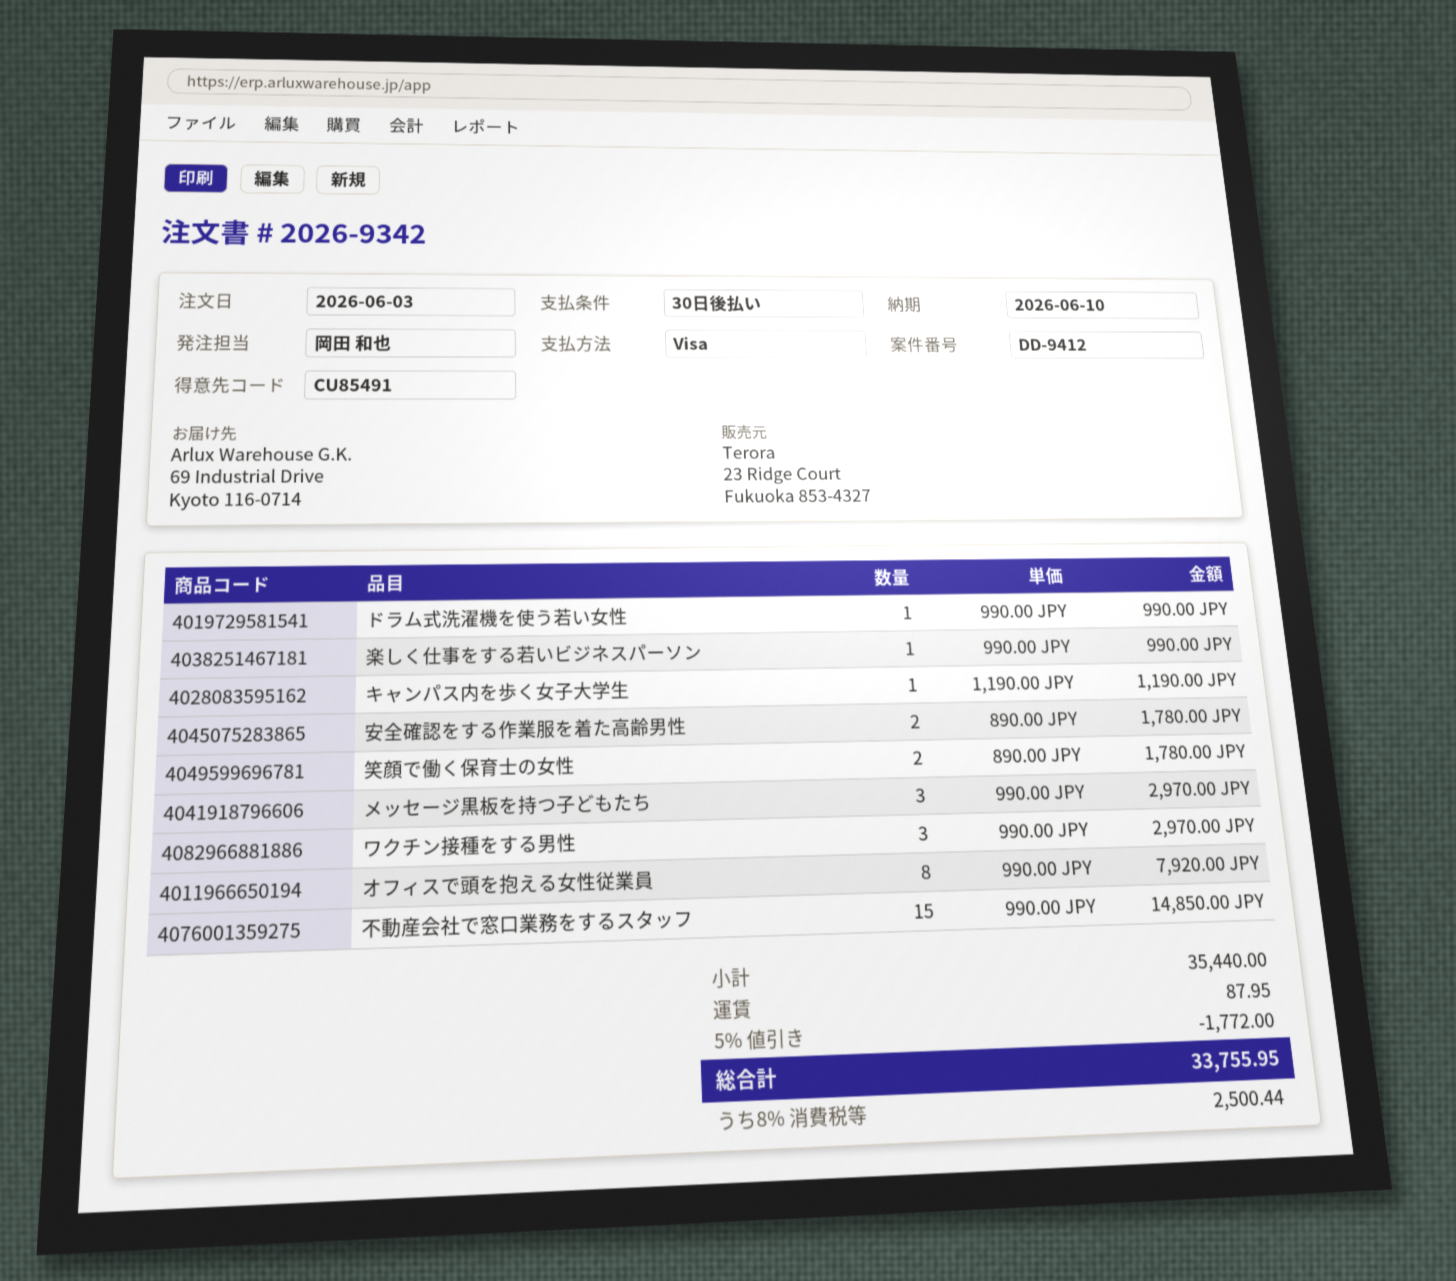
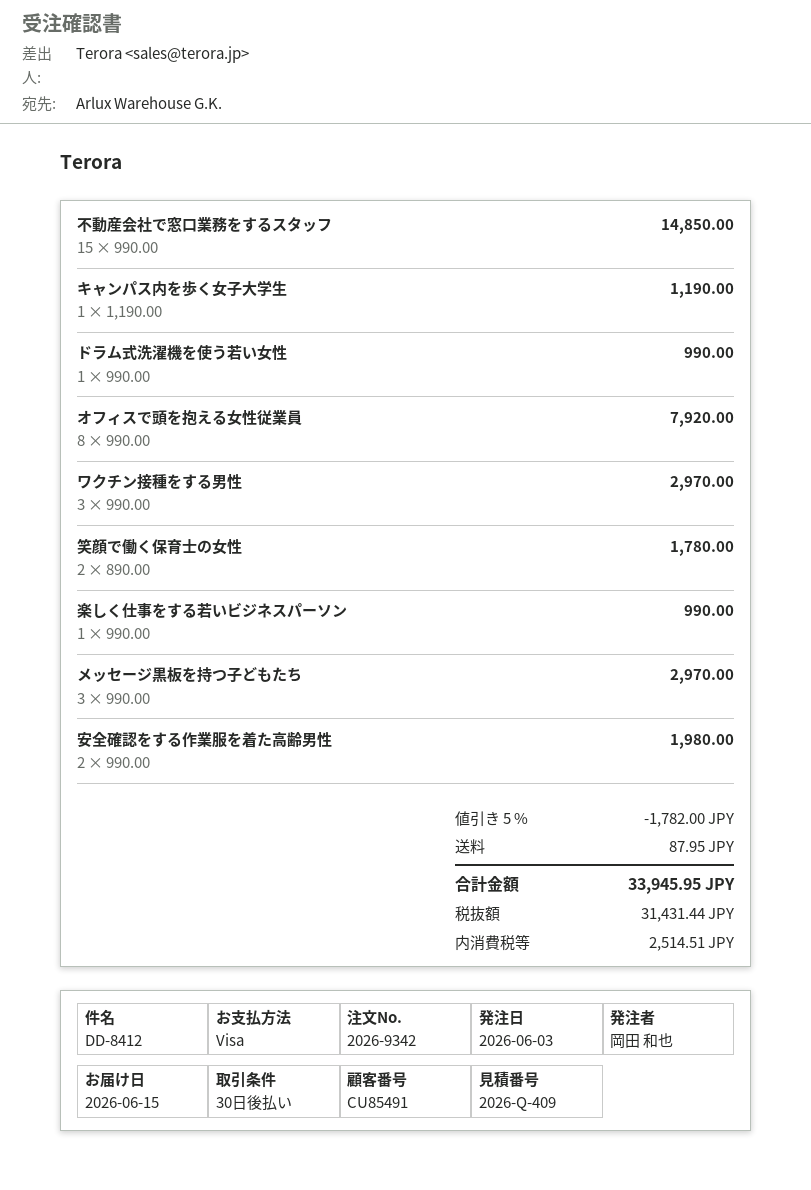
delivery date: 2026-06-10 -> 2026-06-15
reference: DD-9412 -> DD-8412
安全確認をする作業服を着た高齢男性: 2 x 890.00 = 1780.00 -> 2 x 990.00 = 1980.00
discount: 5% = 1772.00 -> 5% = 1782.00
tax: 2500.44 -> 2514.51
total: 33755.95 -> 33945.95

